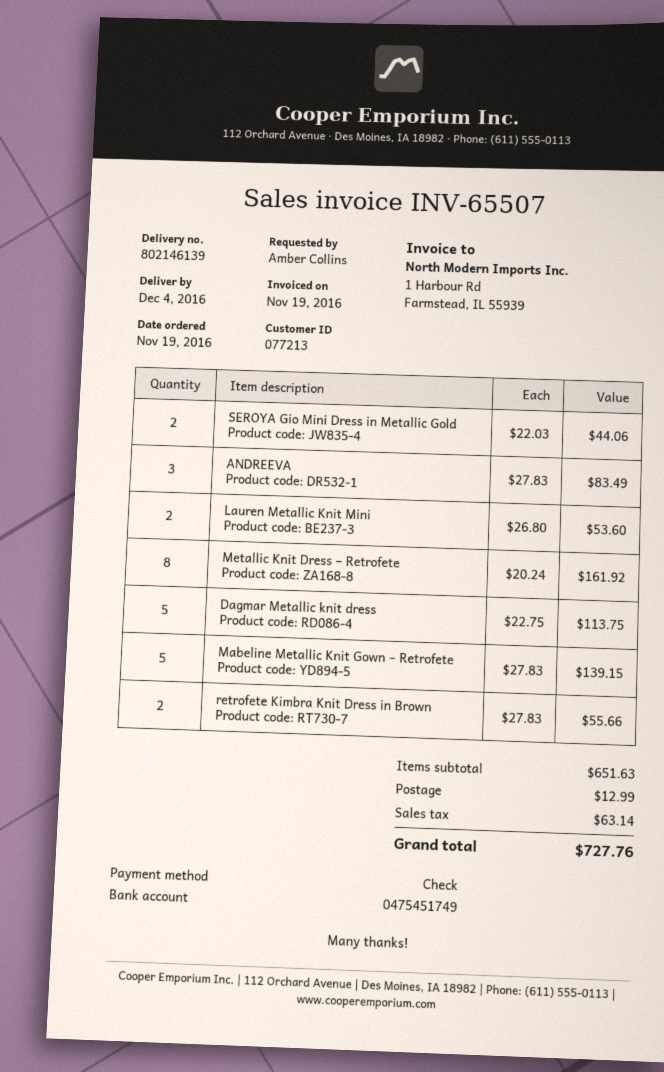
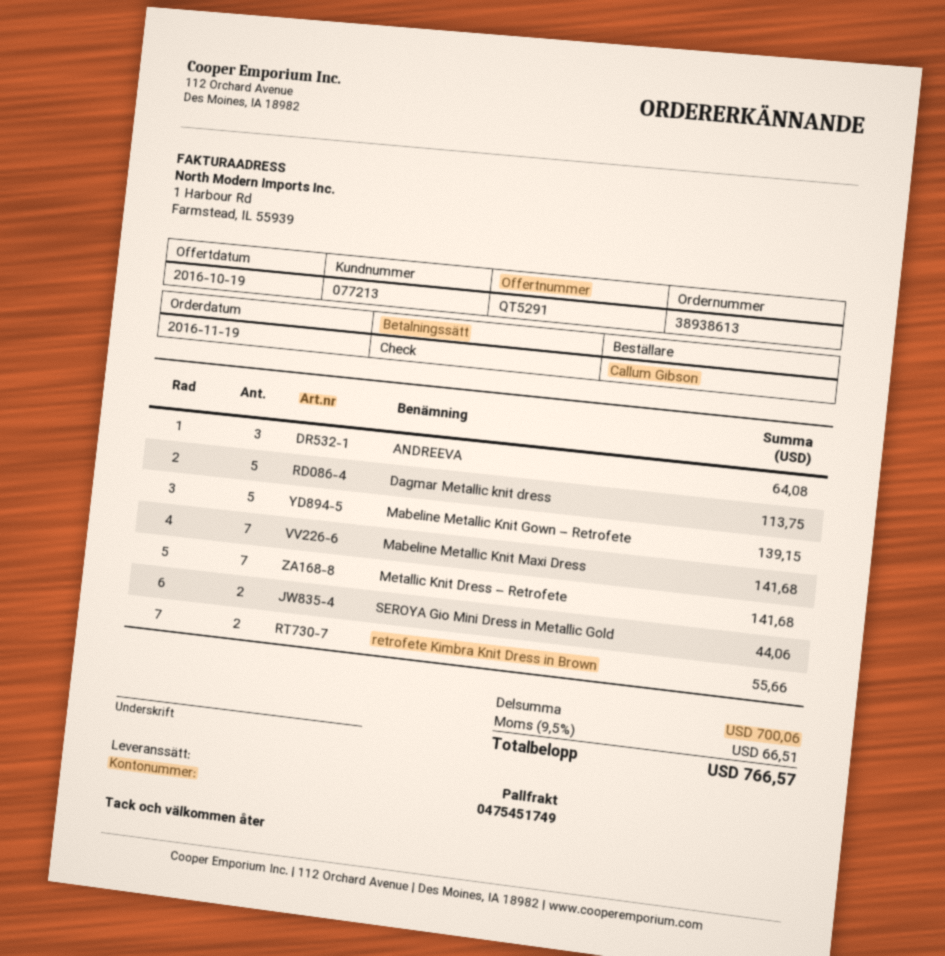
ordered by: Amber Collins -> Callum Gibson
ANDREEVA: 3 for 83.49 -> 3 for 64.08
Lauren Metallic Knit Mini: 2 for 53.60 -> none
Metallic Knit Dress – Retrofete: 8 for 161.92 -> 7 for 141.68
Mabeline Metallic Knit Maxi Dress: none -> 7 for 141.68
subtotal: 651.63 -> 700.06
shipping: 12.99 -> none
tax: 63.14 -> 66.51
total: 727.76 -> 766.57

